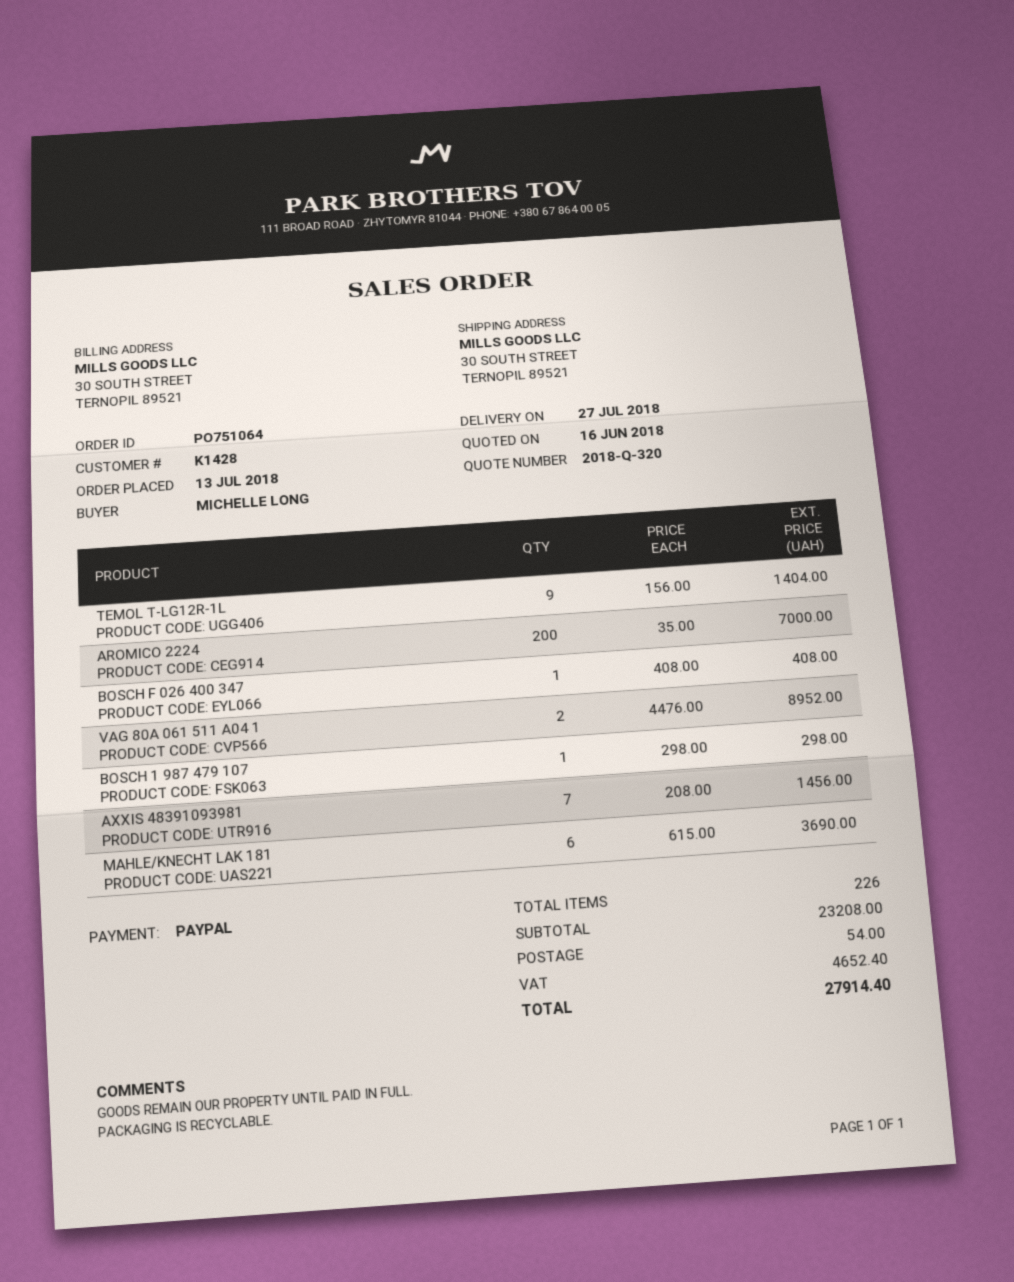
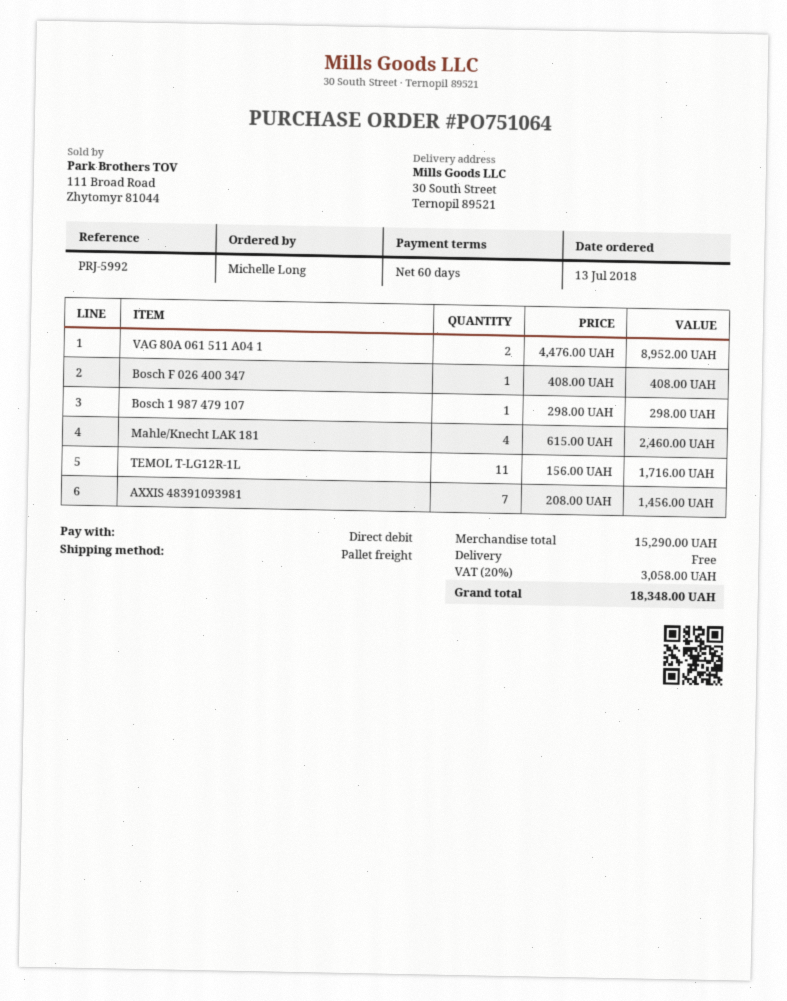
payment method: PayPal -> direct debit
TEMOL T-LG12R-1L: 9 x 156.00 = 1404.00 -> 11 x 156.00 = 1716.00
AROMICO 2224: 200 x 35.00 = 7000.00 -> none
MAHLE/KNECHT LAK 181: 6 x 615.00 = 3690.00 -> 4 x 615.00 = 2460.00
subtotal: 23208.00 -> 15290.00
shipping: 54.00 -> 0.00
tax: 4652.40 -> 3058.00
total: 27914.40 -> 18348.00

